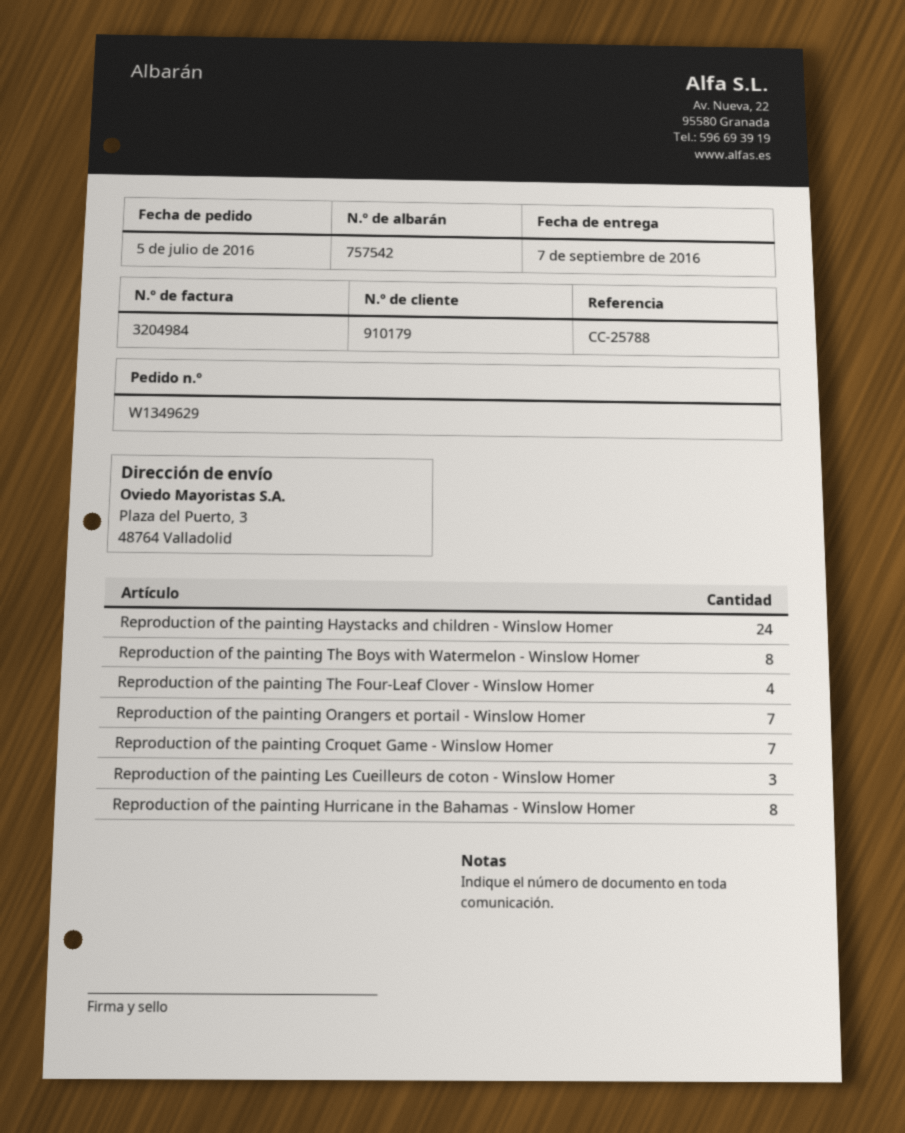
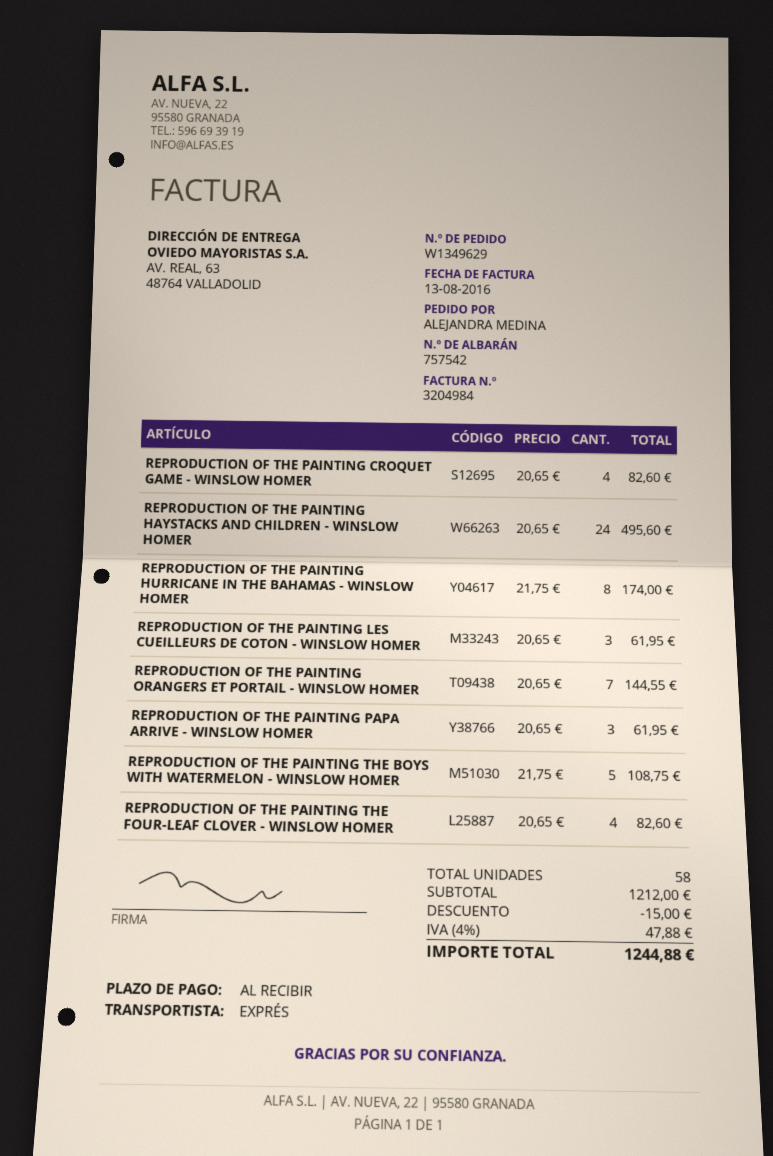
ship to: Plaza del Puerto, 3, 48764 Valladolid -> AV. REAL, 63, 48764 VALLADOLID
Reproduction of the painting The Boys with Watermelon - Winslow Homer: 8 -> 5
Reproduction of the painting Croquet Game - Winslow Homer: 7 -> 4
REPRODUCTION OF THE PAINTING PAPA ARRIVE - WINSLOW HOMER: none -> 3

